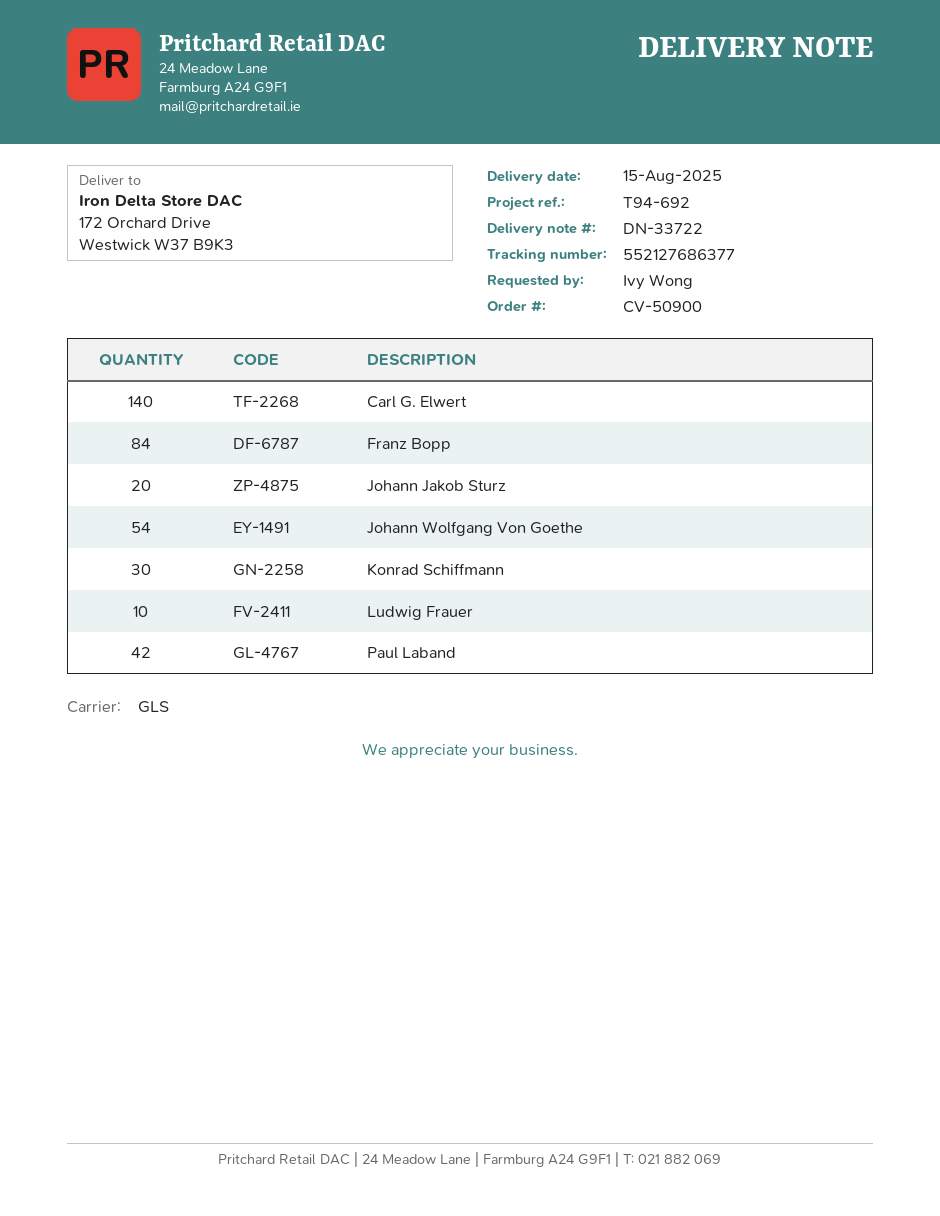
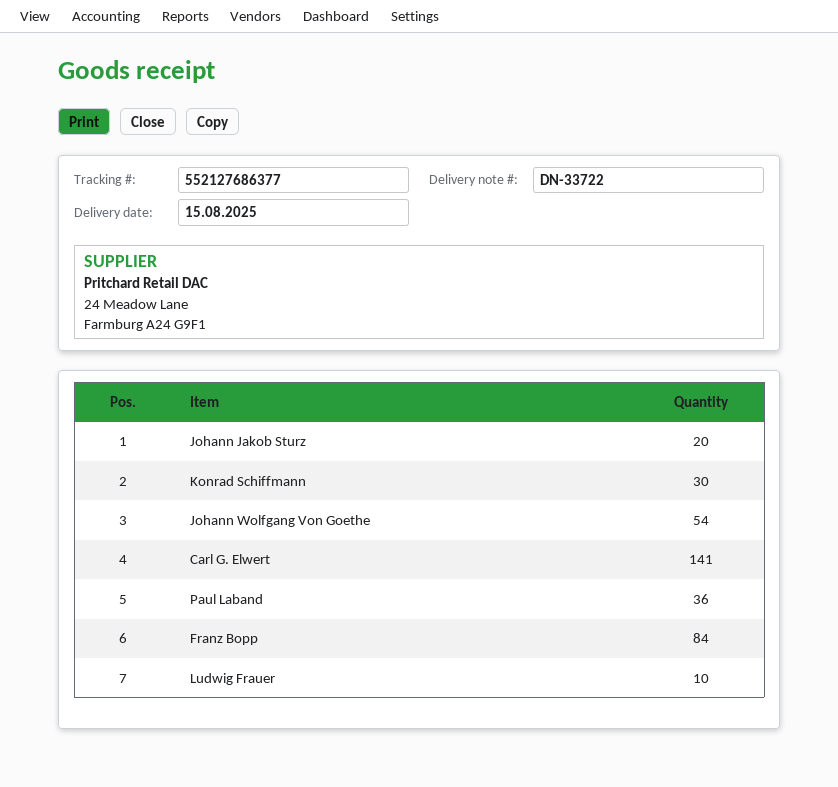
Carl G. Elwert: 140 -> 141
Paul Laband: 42 -> 36

